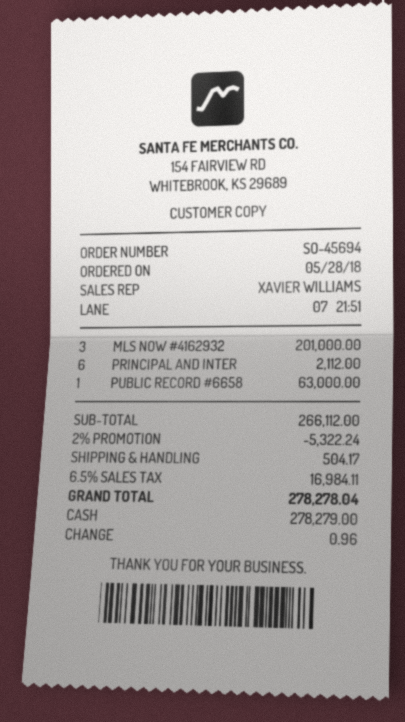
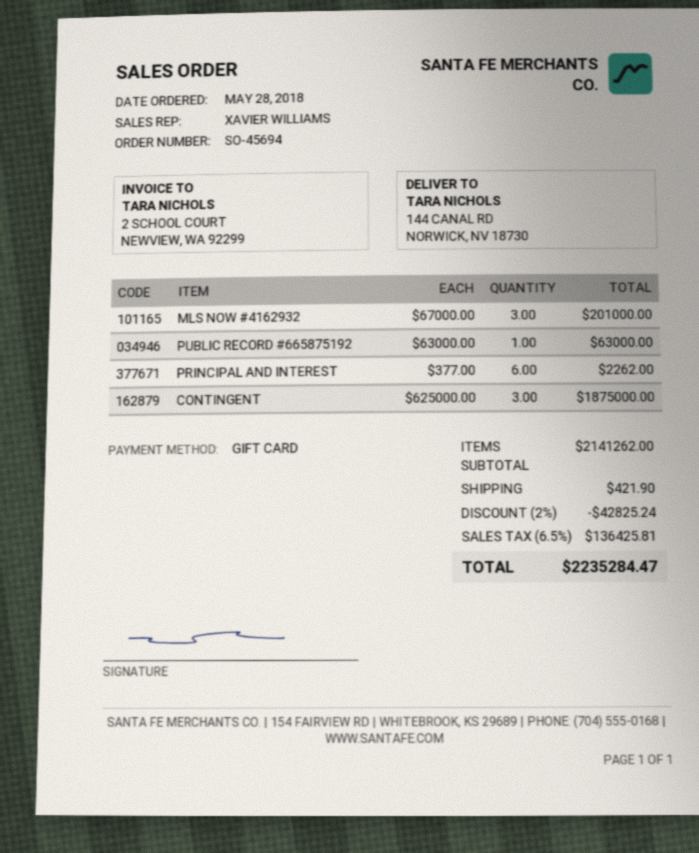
payment method: cash -> gift card
PRINCIPAL AND INTER: 6 for 2112.00 -> 6 for 2262.00
CONTINGENT: none -> 3 for 1875000.00
subtotal: 266112.00 -> 2141262.00
discount: 2% = 5322.24 -> 2% = 42825.24
shipping: 504.17 -> 421.90
tax: 6.5% = 16984.11 -> 6.5% = 136425.81
total: 278278.04 -> 2235284.47

